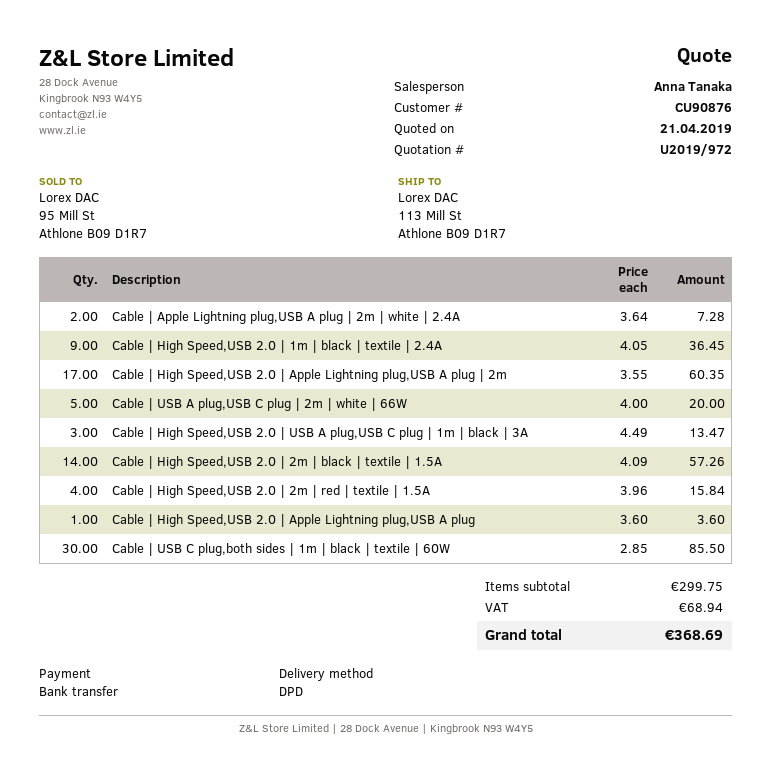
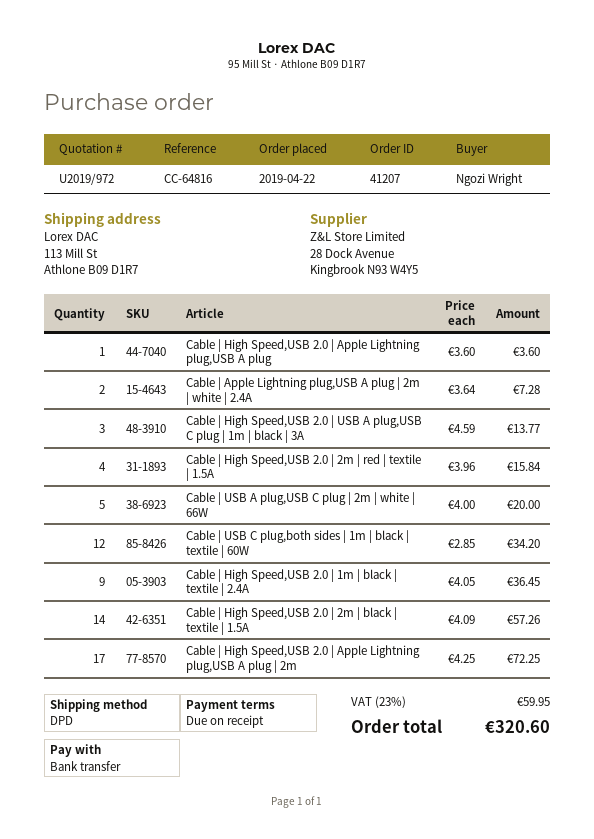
Cable | High Speed,USB 2.0 | Apple Lightning plug,USB A plug | 2m: 17 x 3.55 = 60.35 -> 17 x 4.25 = 72.25
Cable | High Speed,USB 2.0 | USB A plug,USB C plug | 1m | black | 3A: 3 x 4.49 = 13.47 -> 3 x 4.59 = 13.77
Cable | USB C plug,both sides | 1m | black | textile | 60W: 30 x 2.85 = 85.50 -> 12 x 2.85 = 34.20
tax: 68.94 -> 59.95
total: 368.69 -> 320.60

